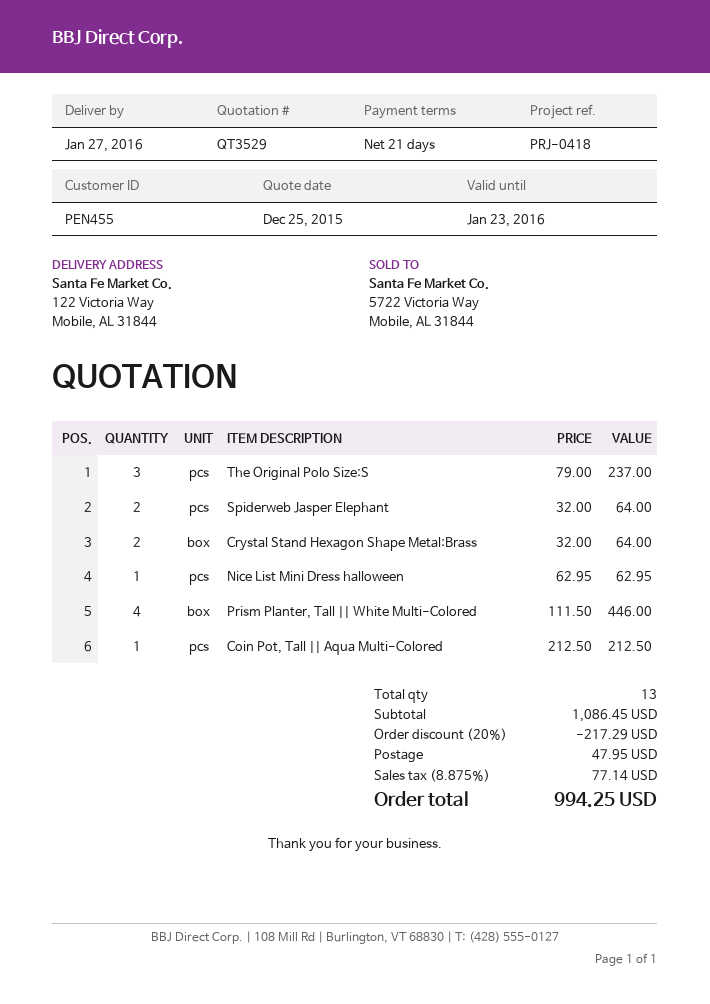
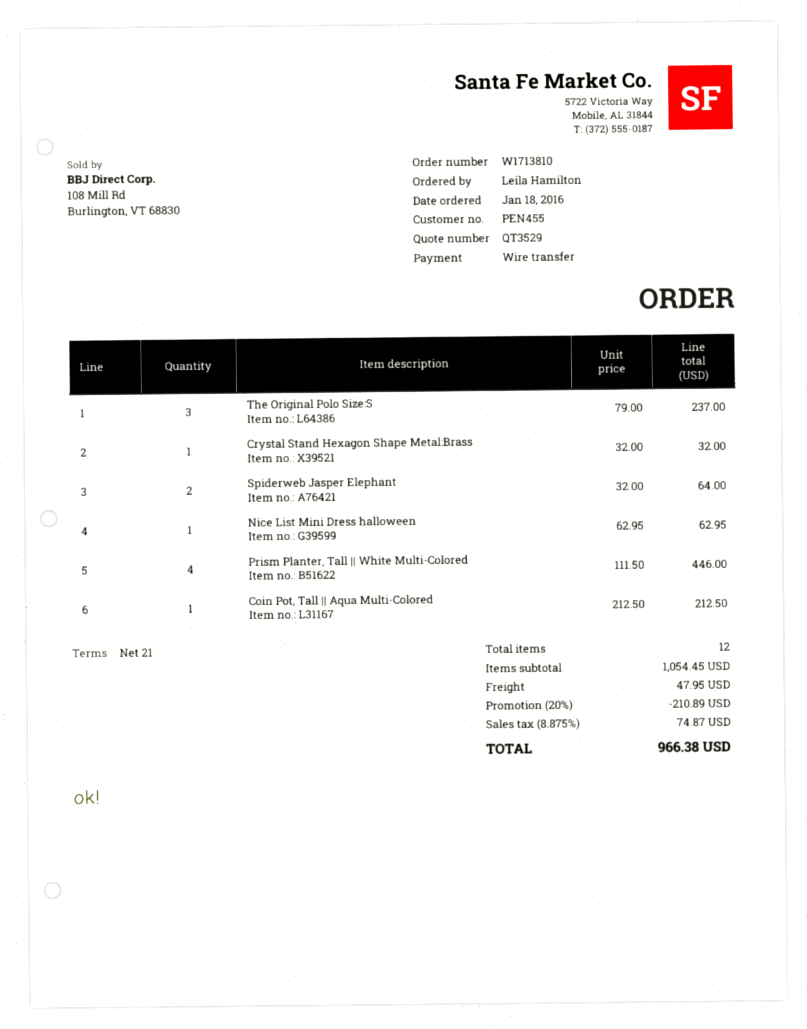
Crystal Stand Hexagon Shape Metal:Brass: 2 x 32.00 = 64.00 -> 1 x 32.00 = 32.00
total quantity: 13 -> 12
subtotal: 1086.45 -> 1054.45
discount: 20% = 217.29 -> 20% = 210.89
tax: 8.875% = 77.14 -> 8.875% = 74.87
total: 994.25 -> 966.38

